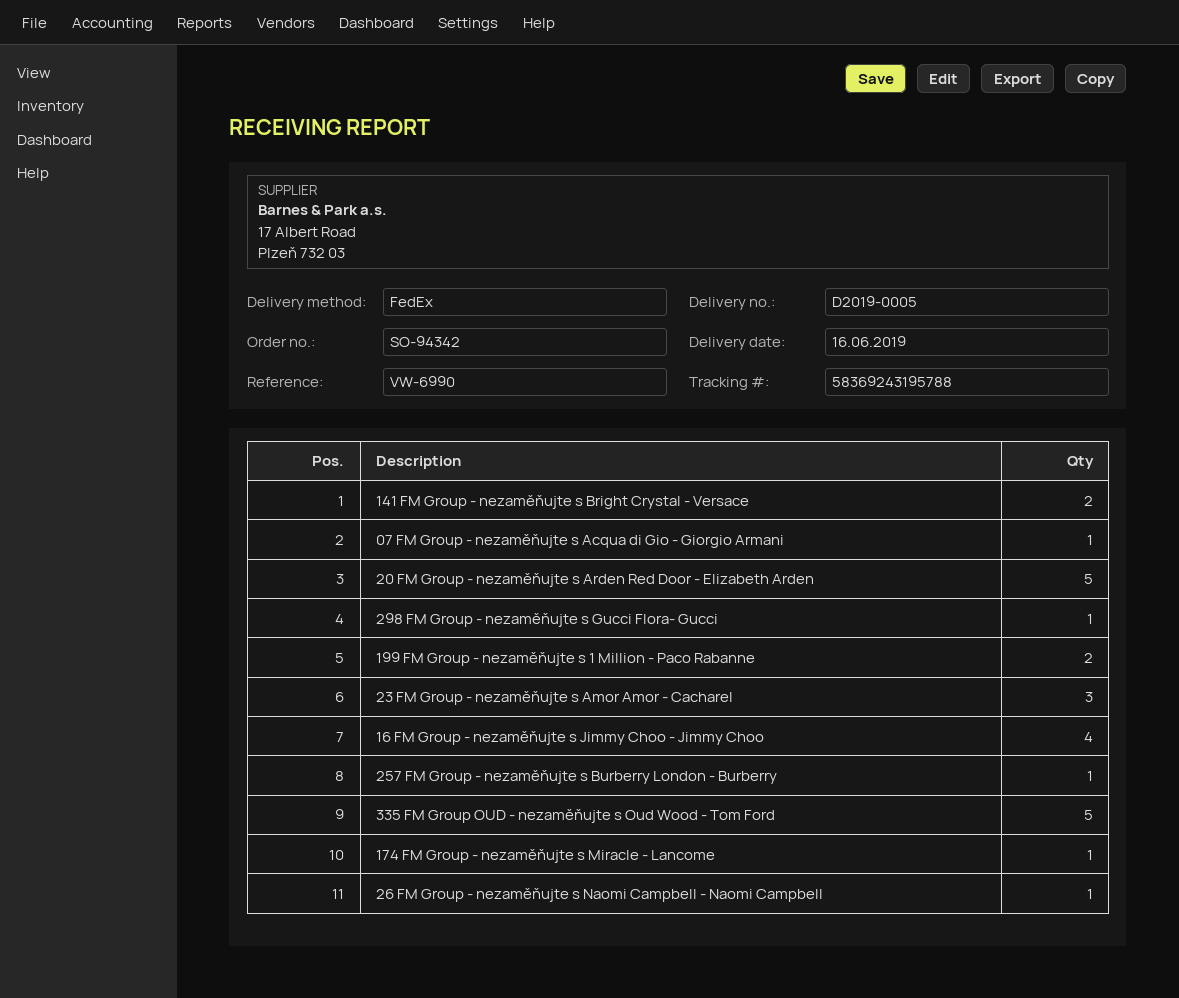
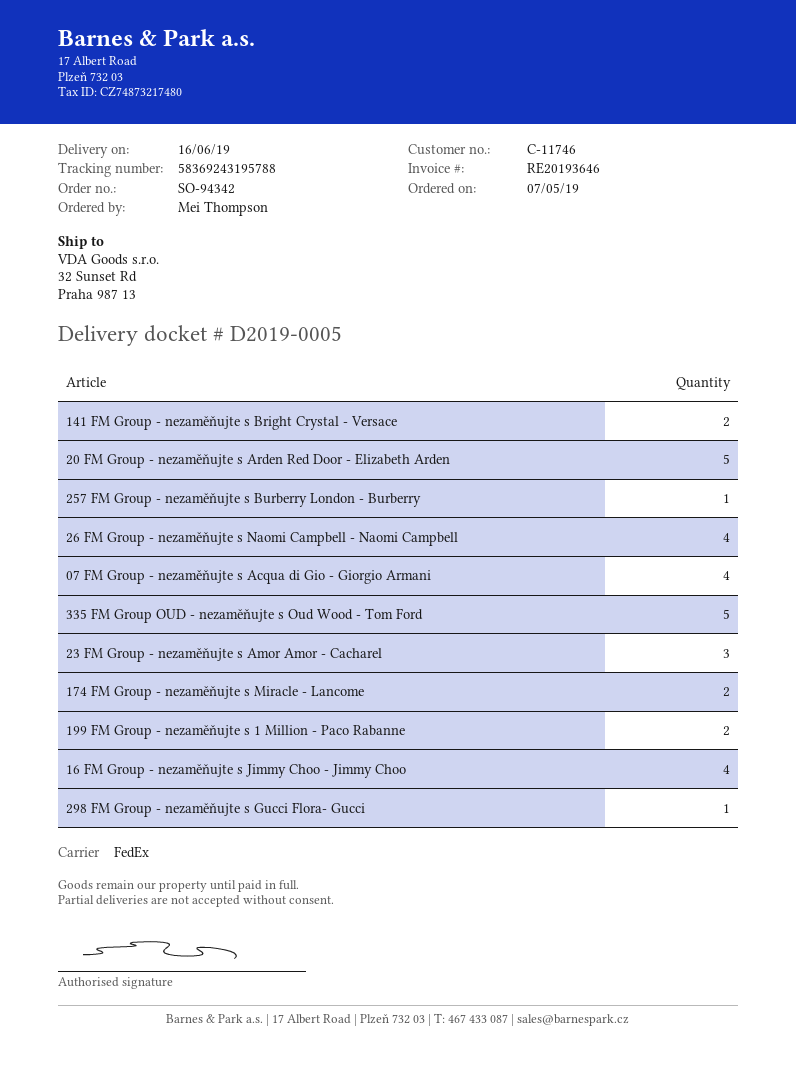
07 FM Group - nezaměňujte s Acqua di Gio - Giorgio Armani: 1 -> 4
174 FM Group - nezaměňujte s Miracle - Lancome: 1 -> 2
26 FM Group - nezaměňujte s Naomi Campbell - Naomi Campbell: 1 -> 4

